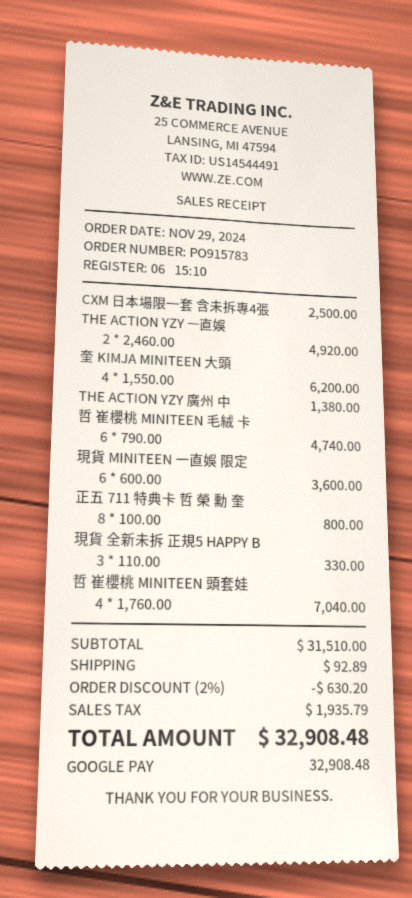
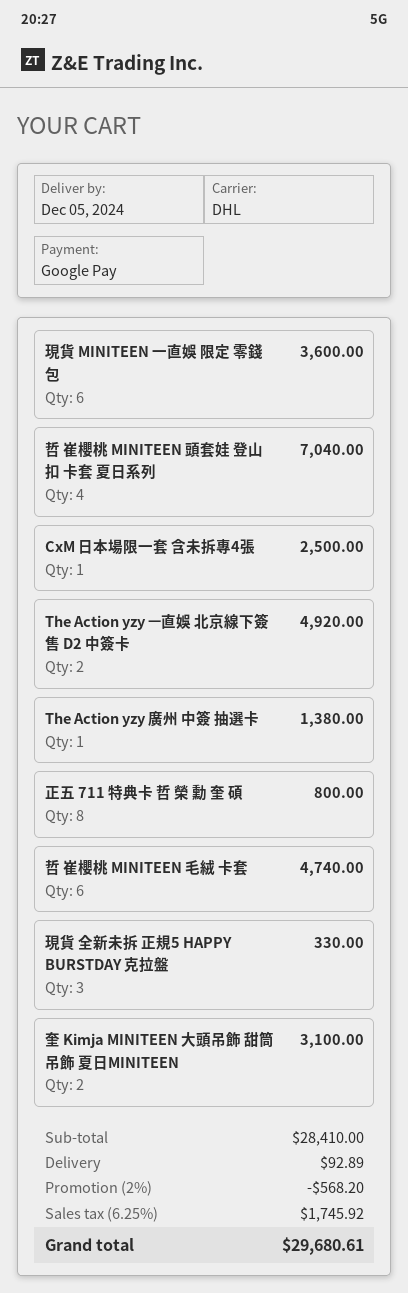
奎 KIMJA MINITEEN 大頭: 4 for 6200.00 -> 2 for 3100.00
subtotal: 31510.00 -> 28410.00
discount: 2% = 630.20 -> 2% = 568.20
tax: 1935.79 -> 1745.92
total: 32908.48 -> 29680.61

